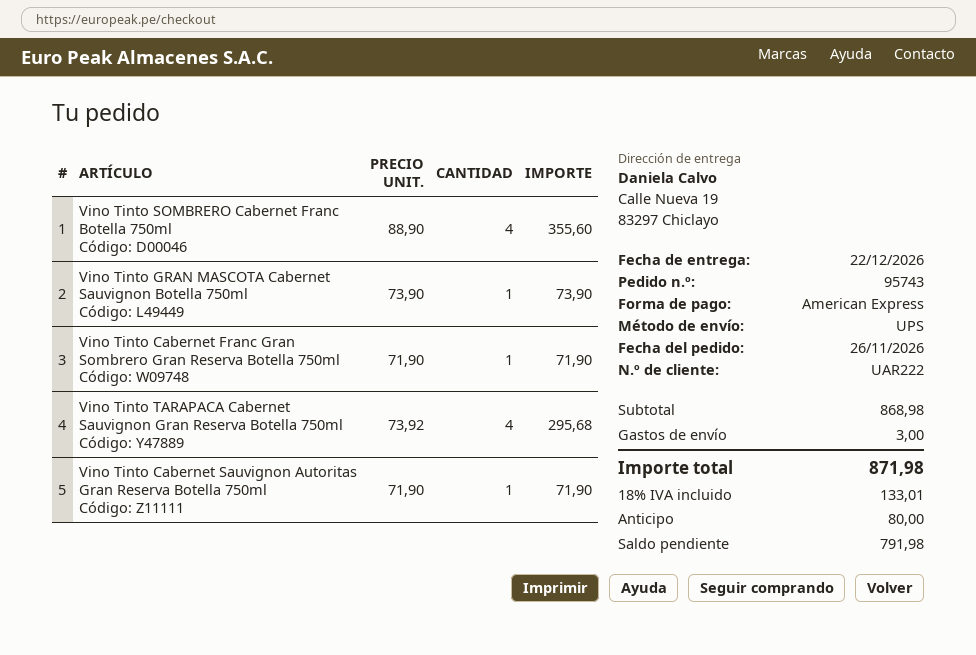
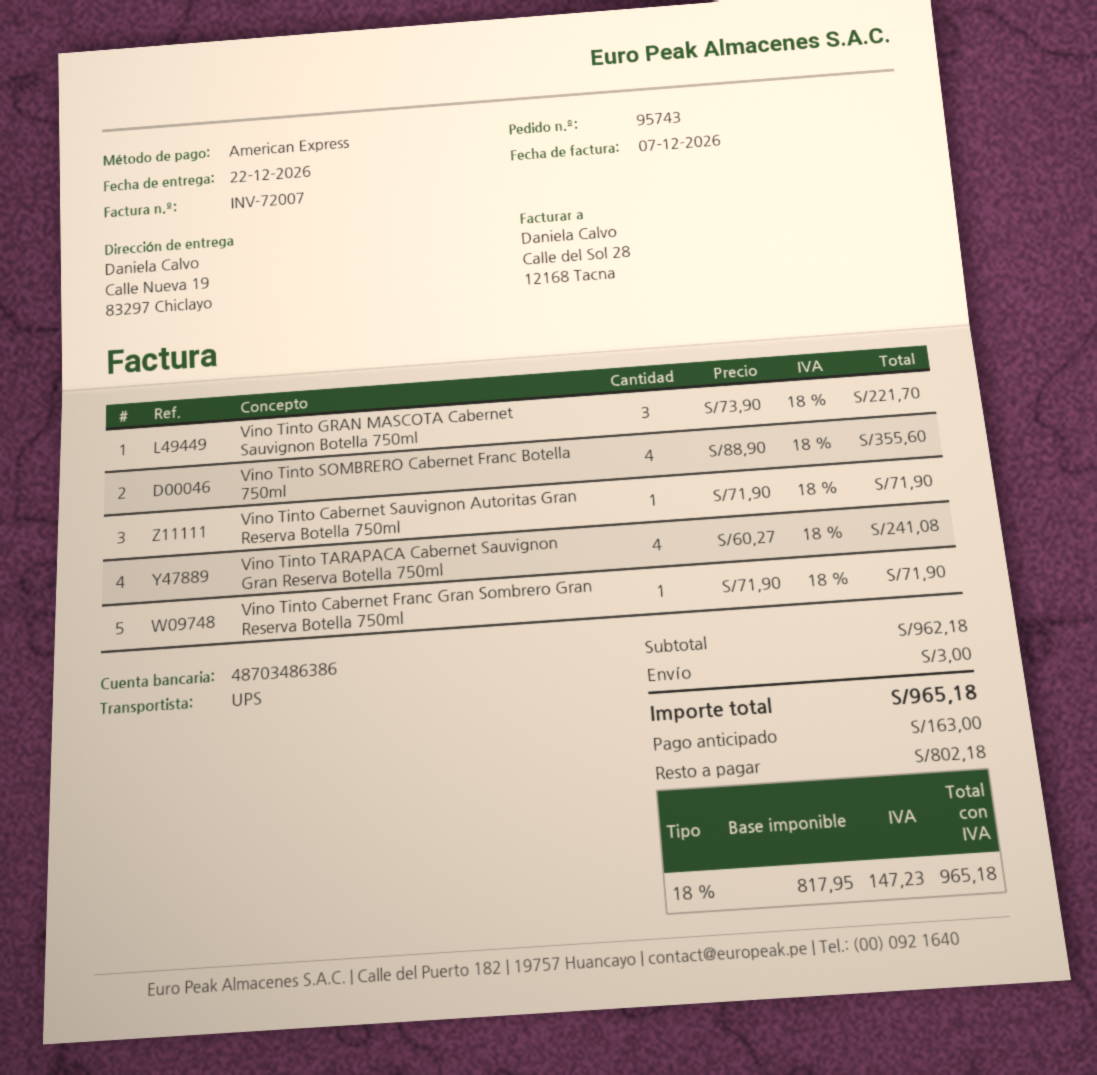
Vino Tinto GRAN MASCOTA Cabernet Sauvignon Botella 750ml: 1 x 73.90 = 73.90 -> 3 x 73.90 = 221.70
Vino Tinto TARAPACA Cabernet Sauvignon Gran Reserva Botella 750ml: 4 x 73.92 = 295.68 -> 4 x 60.27 = 241.08
subtotal: 868.98 -> 962.18
tax: 18% = 133.01 -> 18% = 147.23
total: 871.98 -> 965.18
deposit: 80.00 -> 163.00
balance: 791.98 -> 802.18

